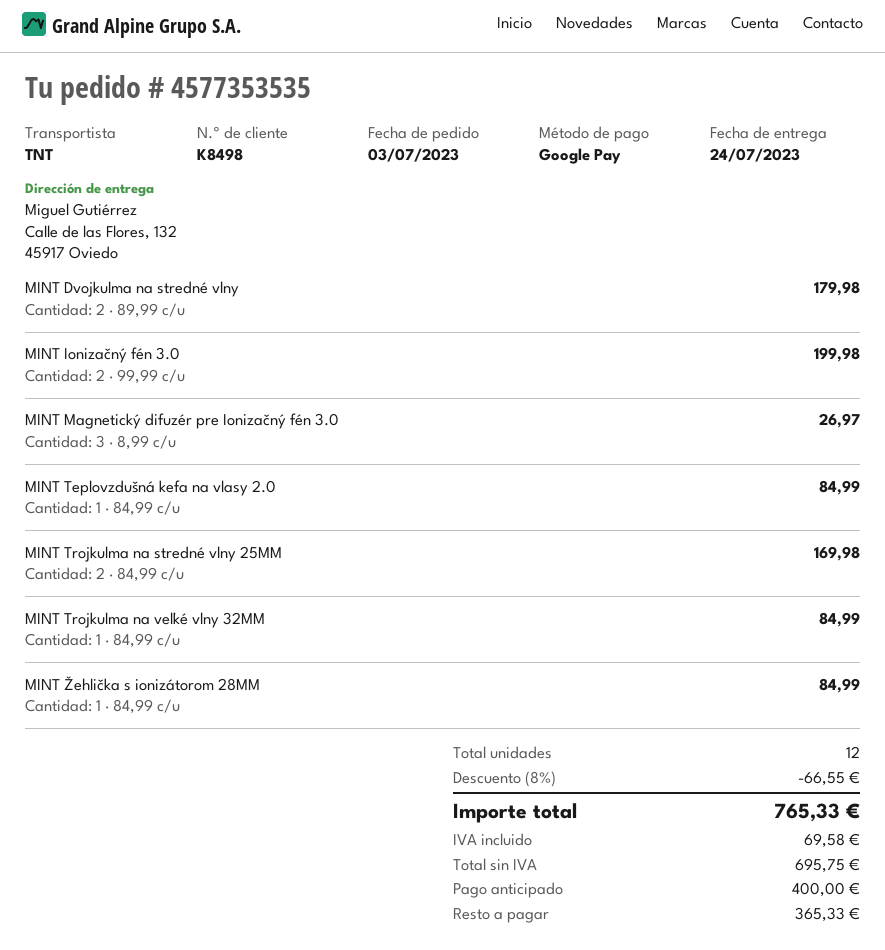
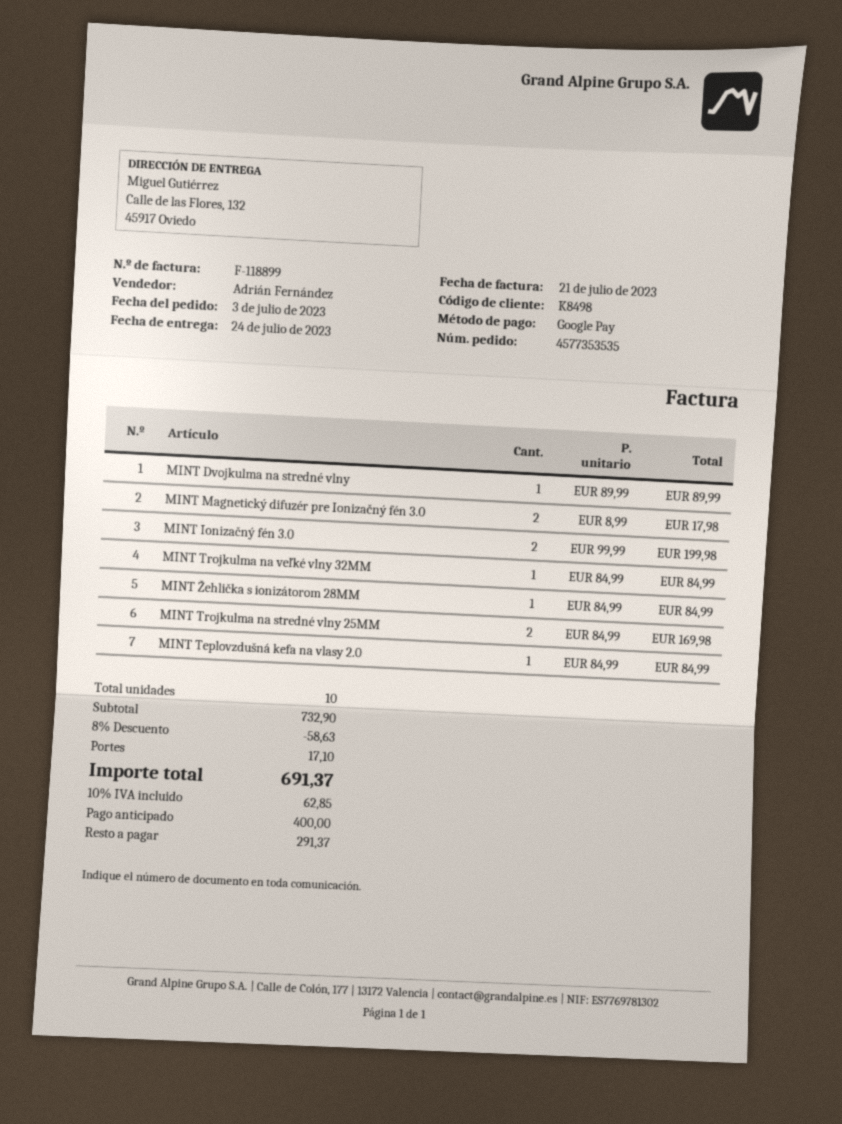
MINT Dvojkulma na stredné vlny: 2 x 89.99 = 179.98 -> 1 x 89.99 = 89.99
MINT Magnetický difuzér pre Ionizačný fén 3.0: 3 x 8.99 = 26.97 -> 2 x 8.99 = 17.98
total quantity: 12 -> 10
discount: 8% = 66.55 -> 8% = 58.63
shipping: none -> 17.10
tax: 69.58 -> 62.85
total: 765.33 -> 691.37
balance: 365.33 -> 291.37

